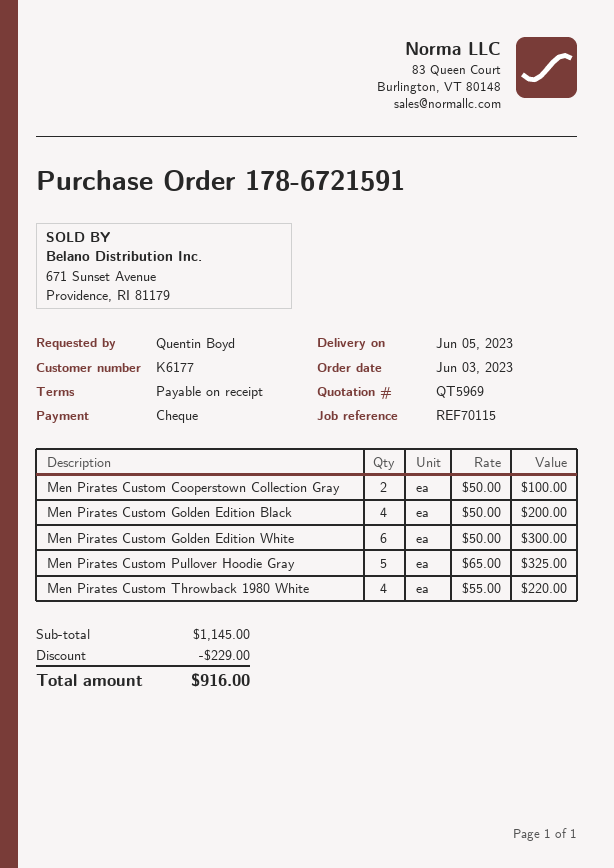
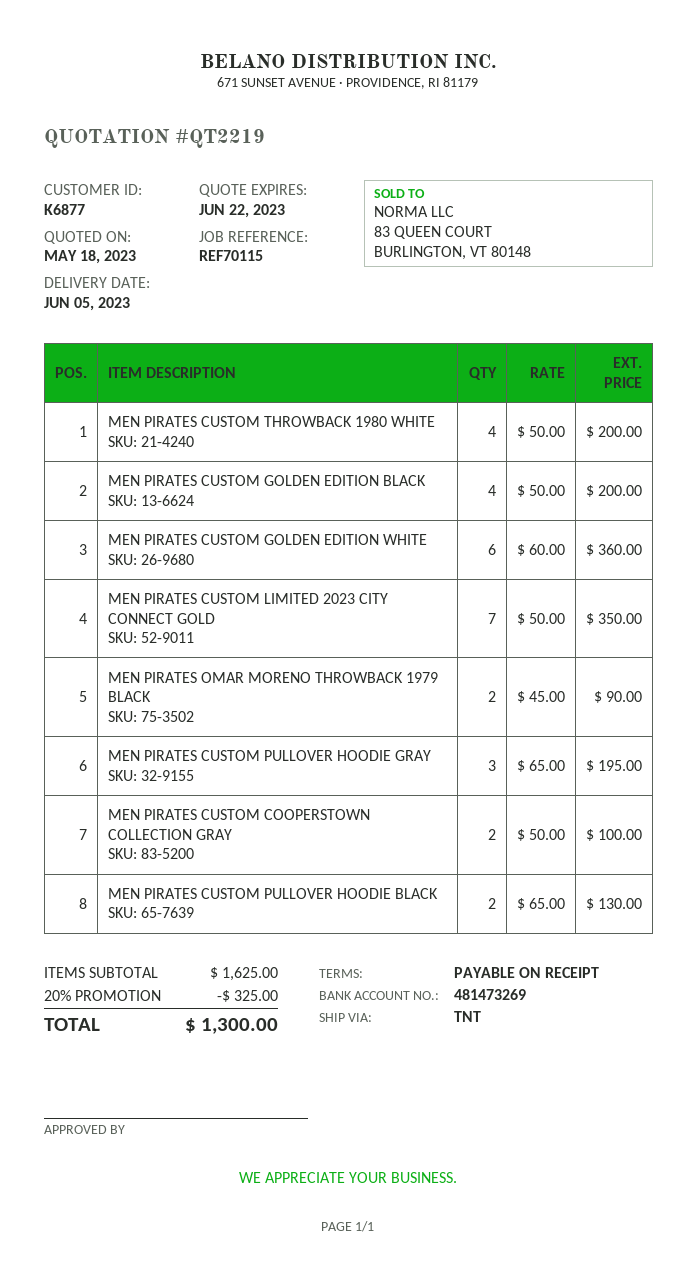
quote number: QT5969 -> QT2219
customer number: K6177 -> K6877
Men Pirates Custom Golden Edition White: 6 x 50.00 = 300.00 -> 6 x 60.00 = 360.00
Men Pirates Custom Pullover Hoodie Gray: 5 x 65.00 = 325.00 -> 3 x 65.00 = 195.00
Men Pirates Custom Throwback 1980 White: 4 x 55.00 = 220.00 -> 4 x 50.00 = 200.00
MEN PIRATES CUSTOM LIMITED 2023 CITY CONNECT GOLD: none -> 7 x 50.00 = 350.00
MEN PIRATES OMAR MORENO THROWBACK 1979 BLACK: none -> 2 x 45.00 = 90.00
MEN PIRATES CUSTOM PULLOVER HOODIE BLACK: none -> 2 x 65.00 = 130.00
subtotal: 1145.00 -> 1625.00
discount: 229.00 -> 325.00
total: 916.00 -> 1300.00

